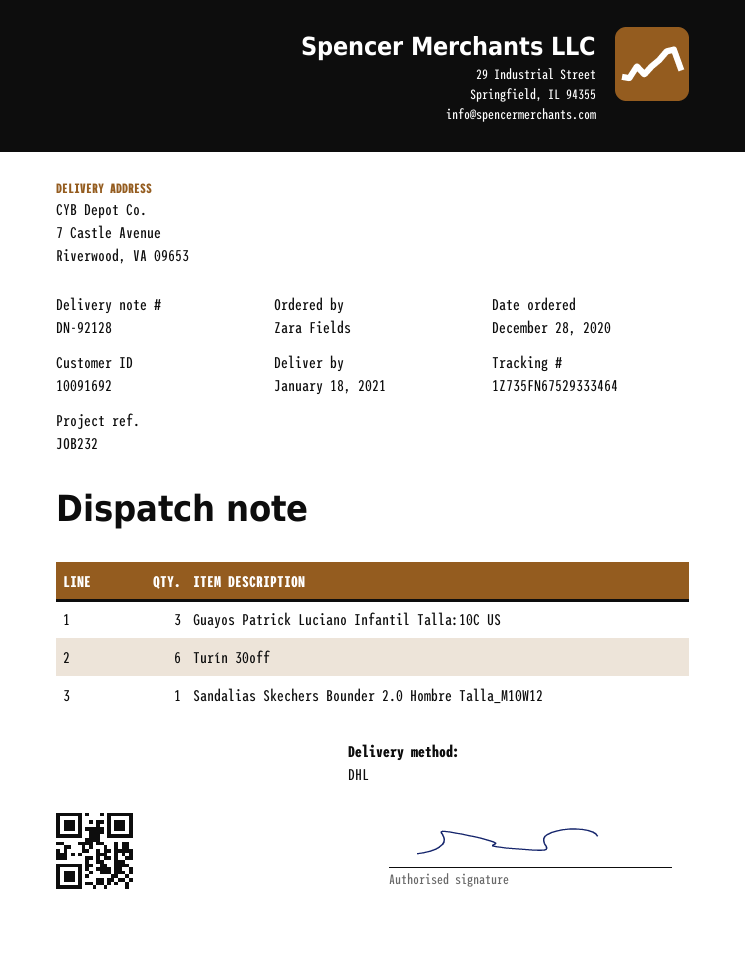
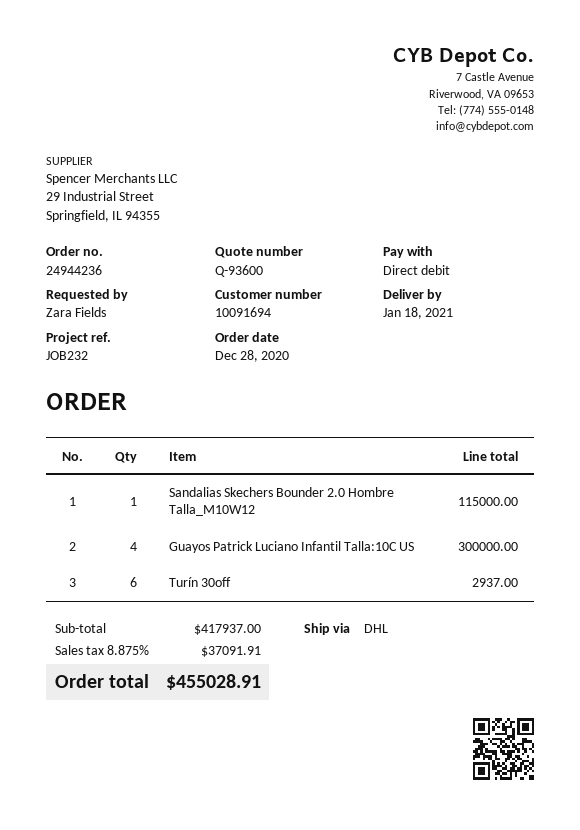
customer number: 10091692 -> 10091694
Guayos Patrick Luciano Infantil Talla:10C US: 3 -> 4

